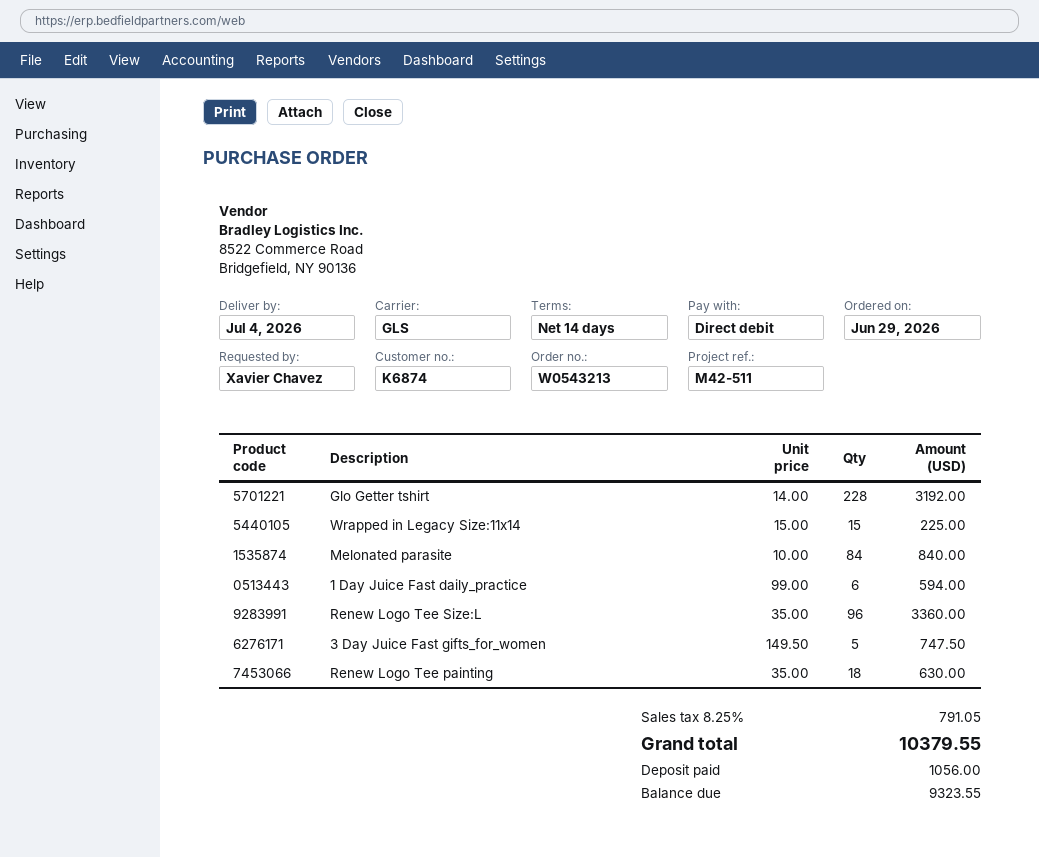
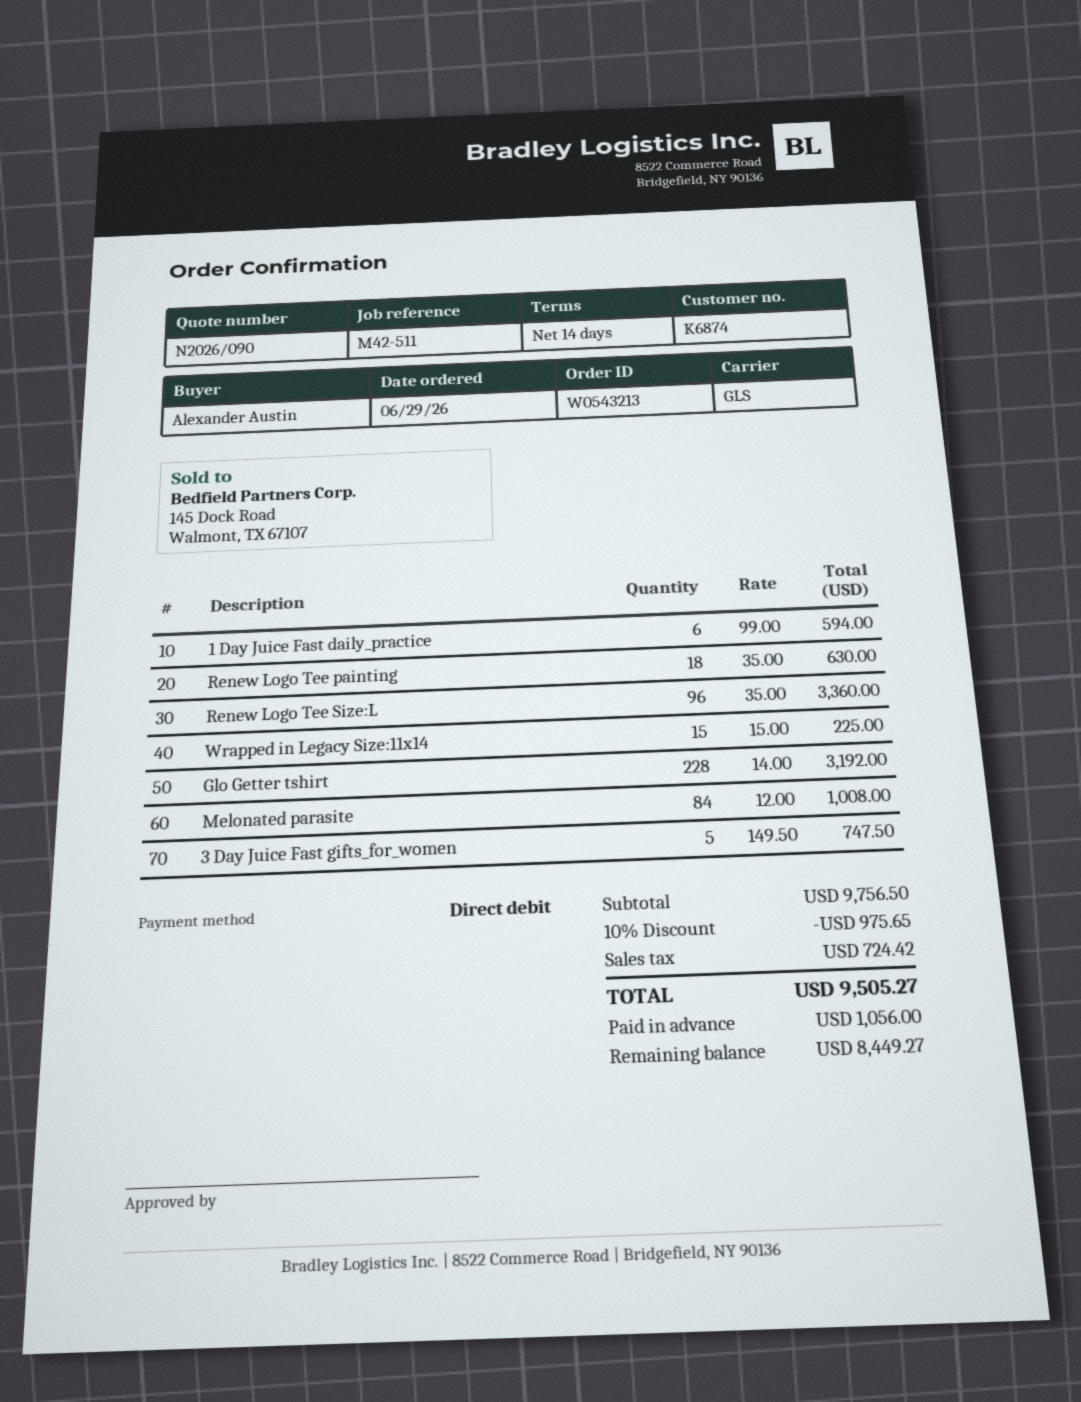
ordered by: Xavier Chavez -> Alexander Austin
Melonated parasite: 84 x 10.00 = 840.00 -> 84 x 12.00 = 1008.00
discount: none -> 10% = 975.65
tax: 791.05 -> 724.42
total: 10379.55 -> 9505.27
balance: 9323.55 -> 8449.27

